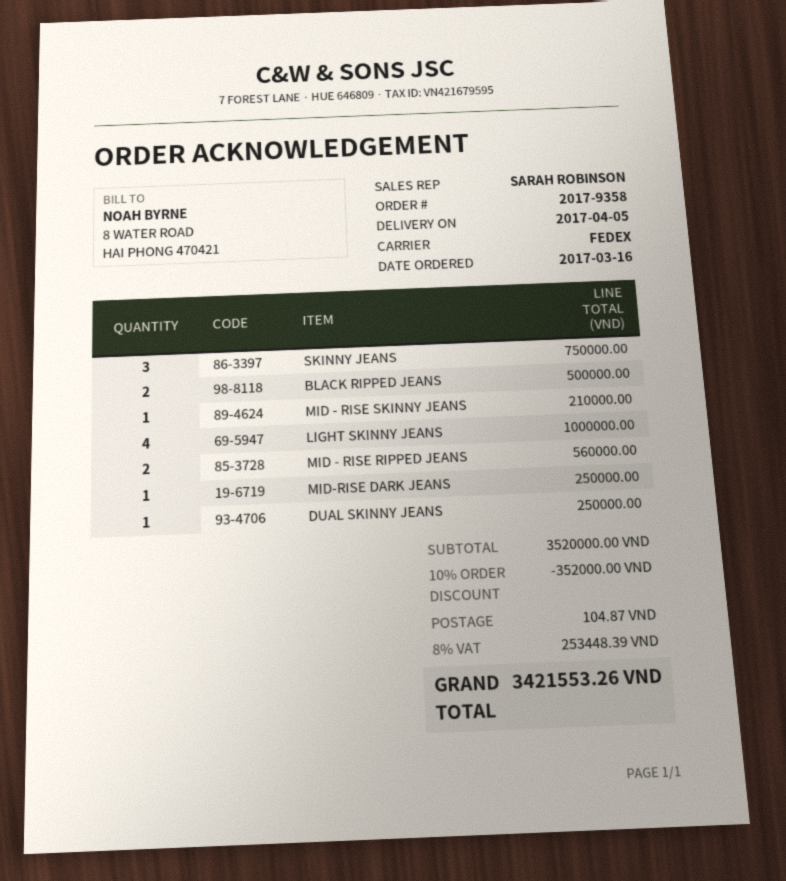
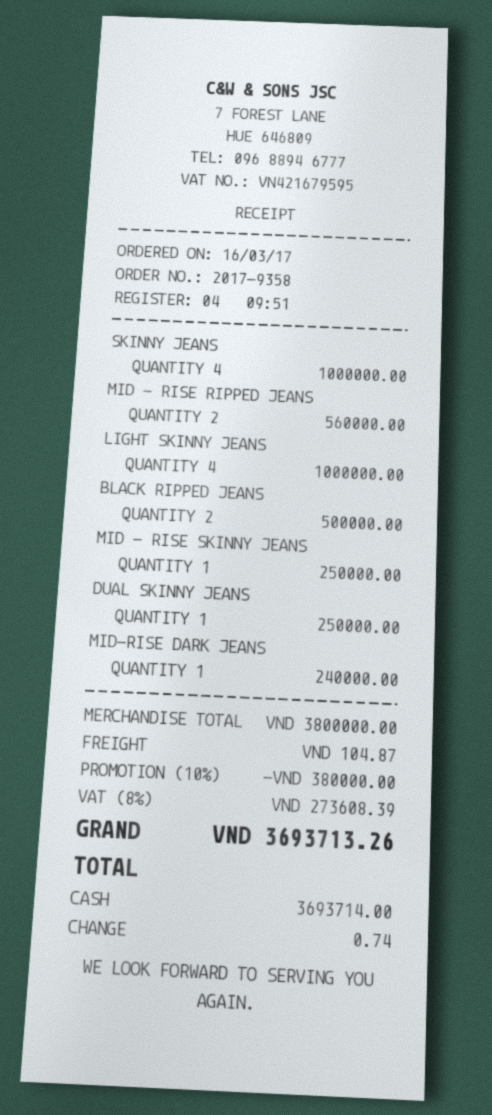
SKINNY JEANS: 3 for 750000.00 -> 4 for 1000000.00
MID - RISE SKINNY JEANS: 1 for 210000.00 -> 1 for 250000.00
MID-RISE DARK JEANS: 1 for 250000.00 -> 1 for 240000.00
subtotal: 3520000.00 -> 3800000.00
discount: 10% = 352000.00 -> 10% = 380000.00
tax: 8% = 253448.39 -> 8% = 273608.39
total: 3421553.26 -> 3693713.26

